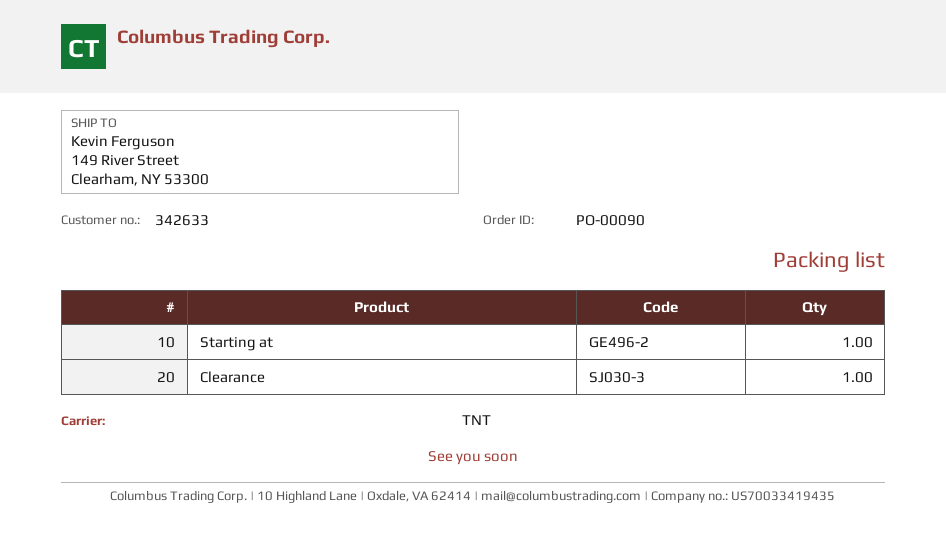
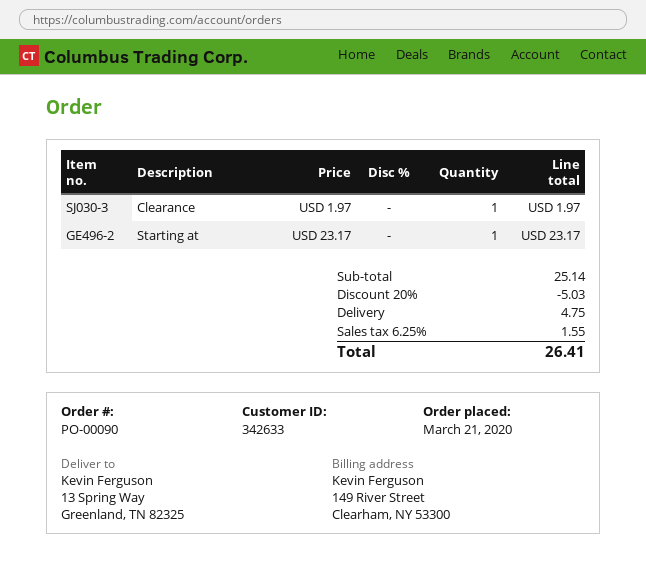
ship to: 149 River Street, Clearham, NY 53300 -> 13 Spring Way, Greenland, TN 82325

